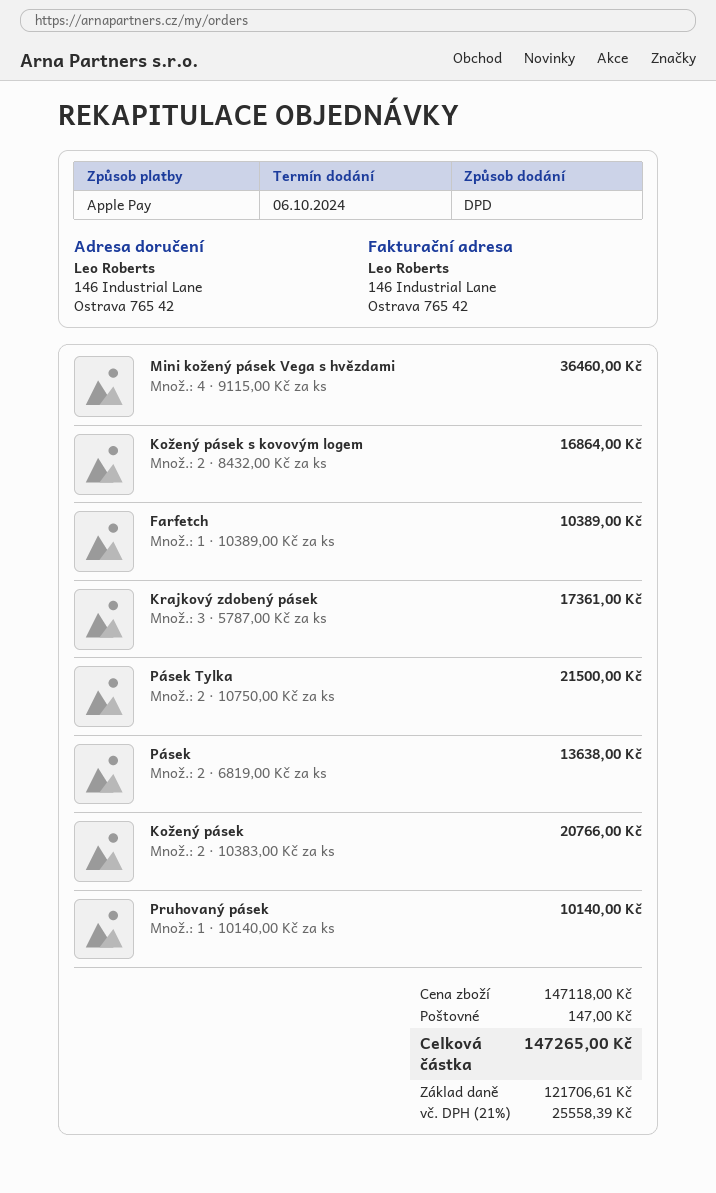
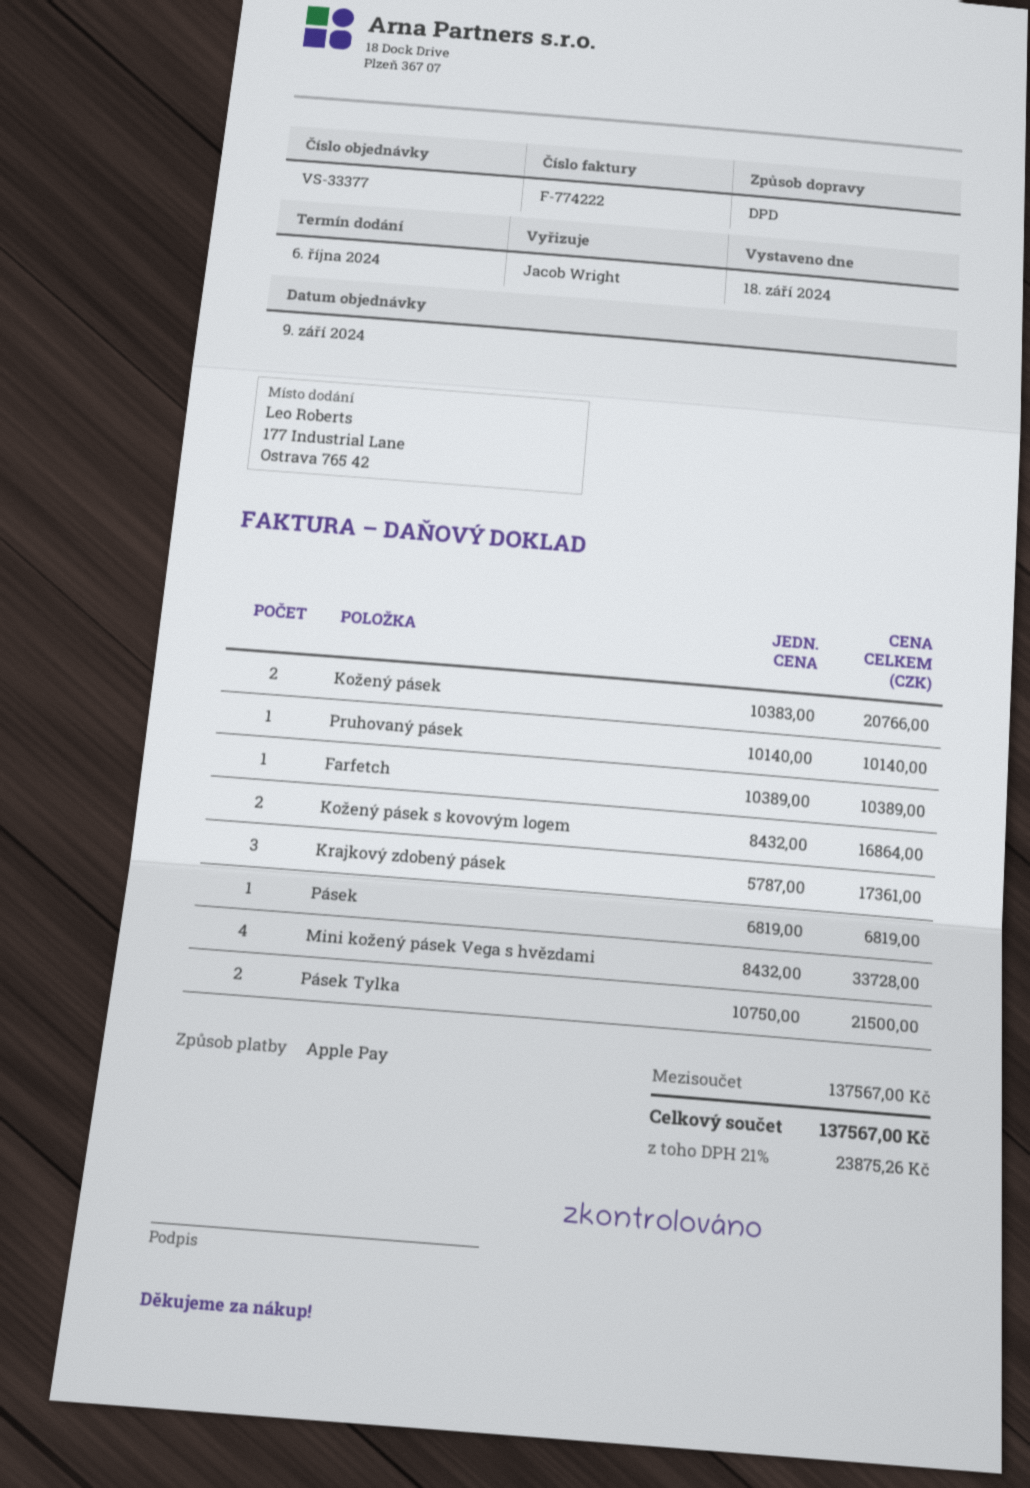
ship to: 146 Industrial Lane, Ostrava 765 42 -> 177 Industrial Lane, Ostrava 765 42
Mini kožený pásek Vega s hvězdami: 4 x 9115.00 = 36460.00 -> 4 x 8432.00 = 33728.00
Pásek: 2 x 6819.00 = 13638.00 -> 1 x 6819.00 = 6819.00
subtotal: 147118.00 -> 137567.00
shipping: 147.00 -> none
tax: 21% = 25558.39 -> 21% = 23875.26
total: 147265.00 -> 137567.00

